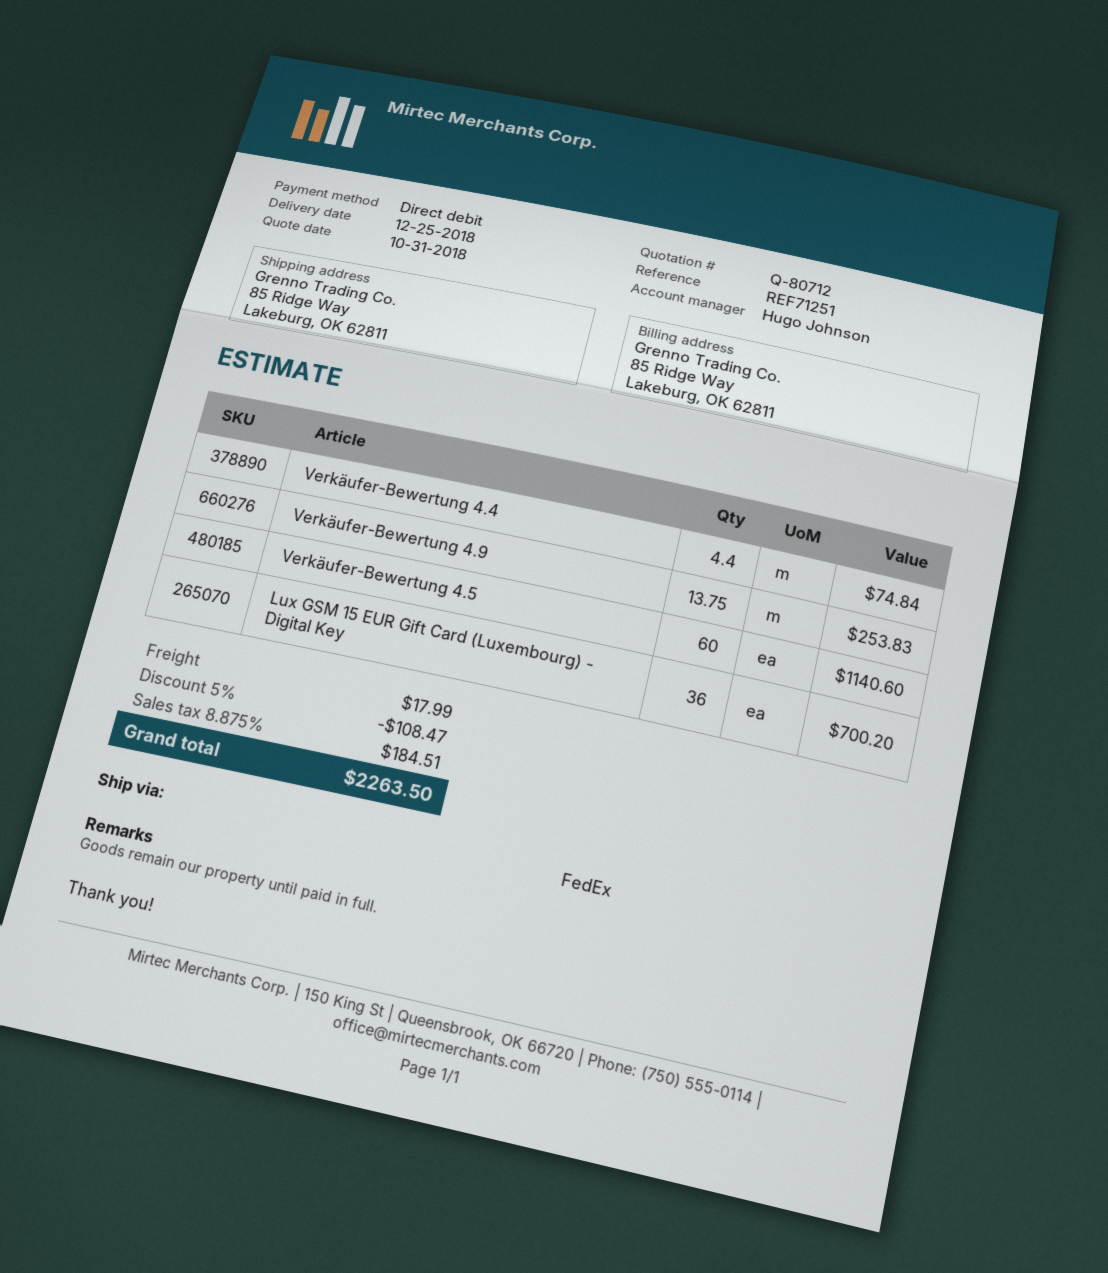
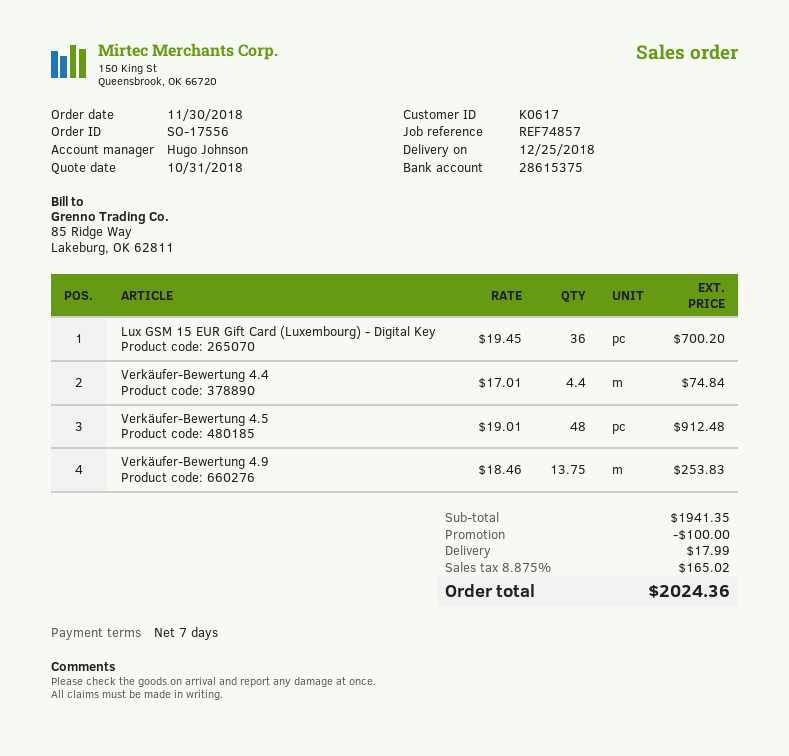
reference: REF71251 -> REF74857
Verkäufer-Bewertung 4.5: 60 for 1140.60 -> 48 for 912.48
discount: 108.47 -> 100.00
tax: 8.875% = 184.51 -> 8.875% = 165.02
total: 2263.50 -> 2024.36

